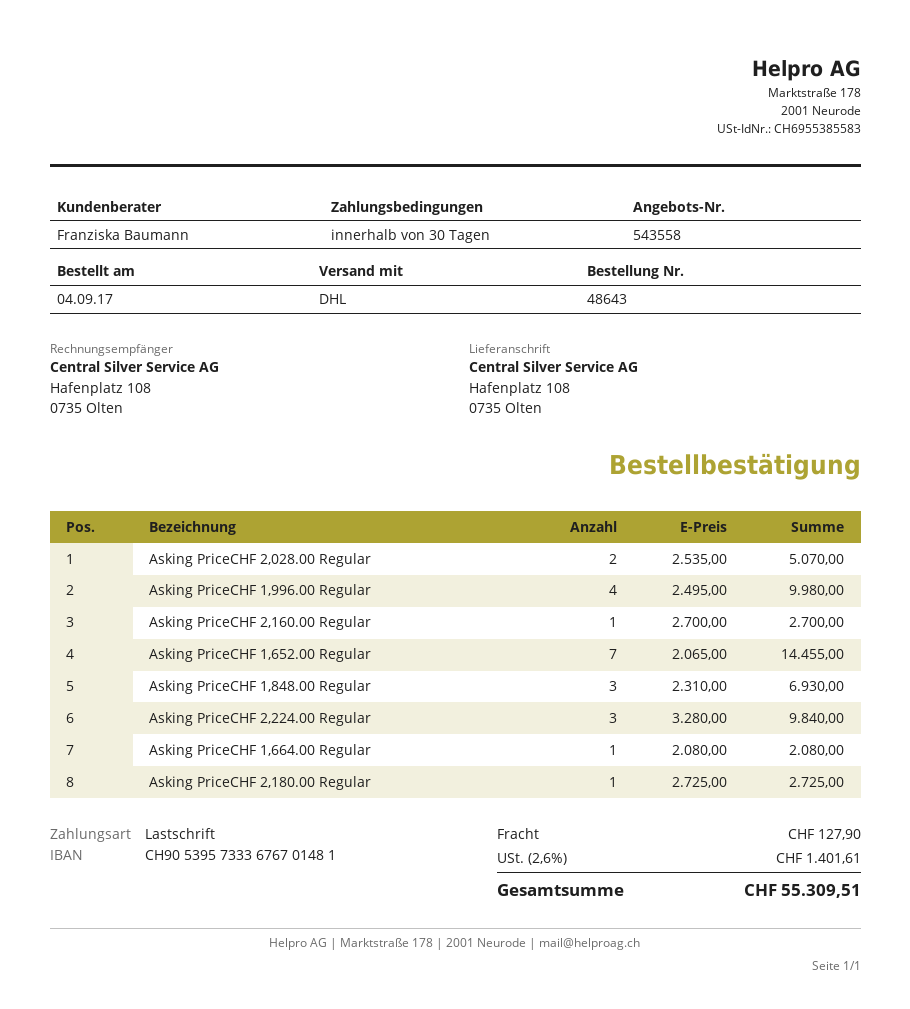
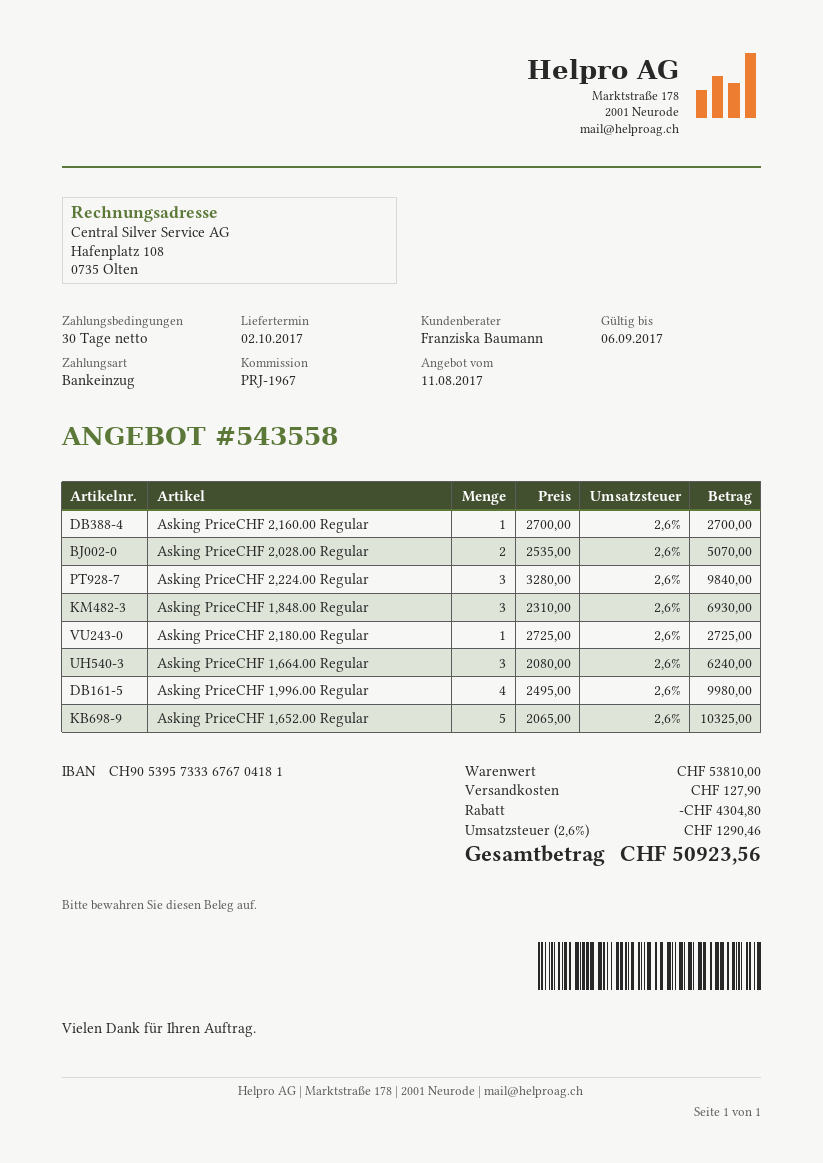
bank account: CH9053957333676701481 -> CH9053957333676704181
Asking PriceCHF 1,652.00 Regular: 7 x 2065.00 = 14455.00 -> 5 x 2065.00 = 10325.00
Asking PriceCHF 1,664.00 Regular: 1 x 2080.00 = 2080.00 -> 3 x 2080.00 = 6240.00
discount: none -> 4304.80
tax: 2.6% = 1401.61 -> 2.6% = 1290.46
total: 55309.51 -> 50923.56

